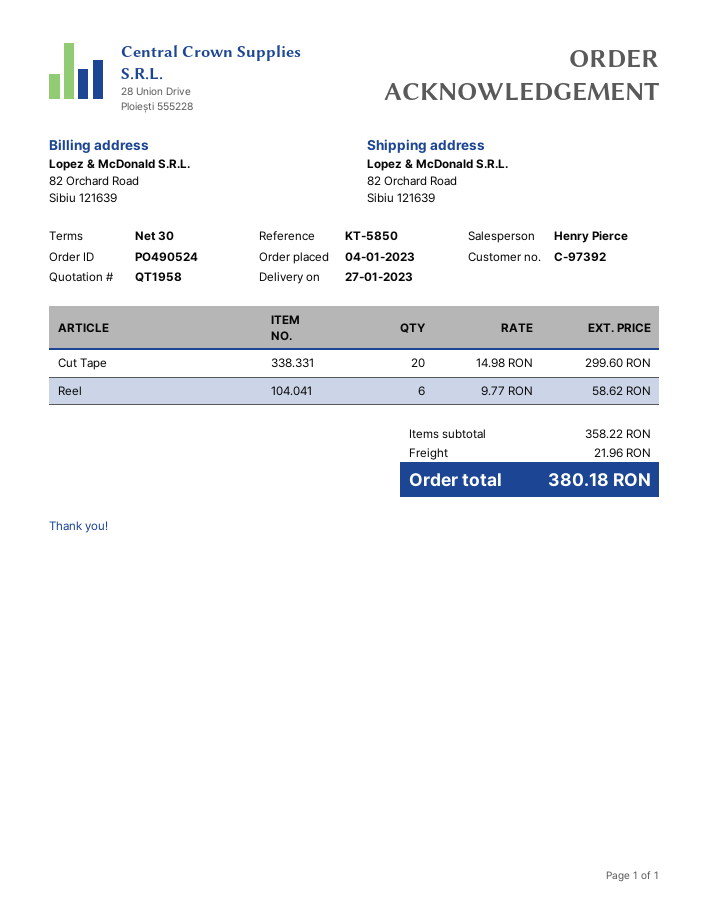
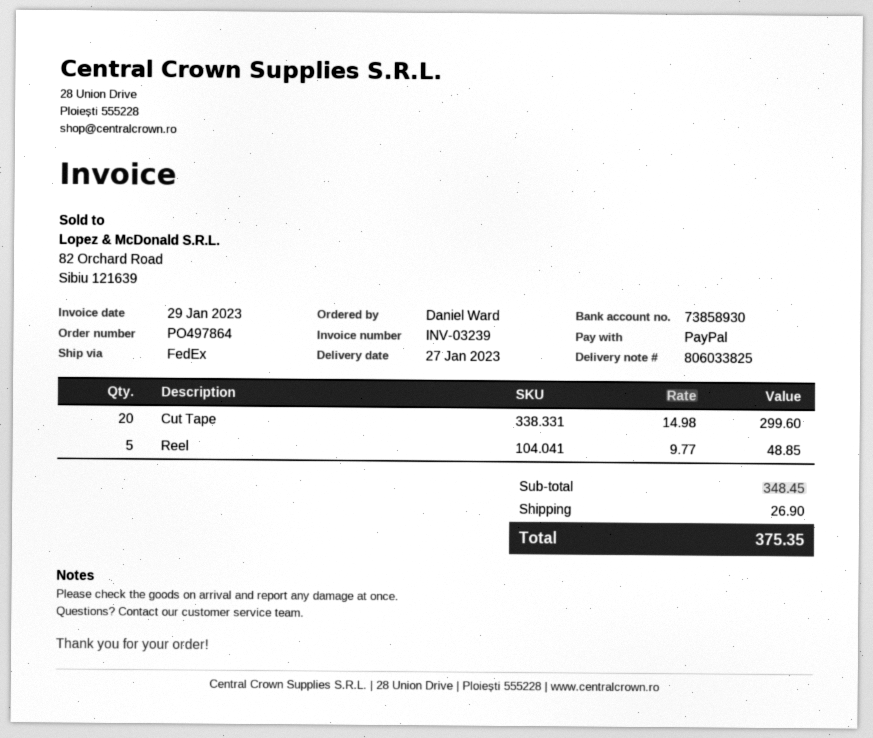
order number: PO490524 -> PO497864
Reel: 6 x 9.77 = 58.62 -> 5 x 9.77 = 48.85
subtotal: 358.22 -> 348.45
shipping: 21.96 -> 26.90
total: 380.18 -> 375.35

